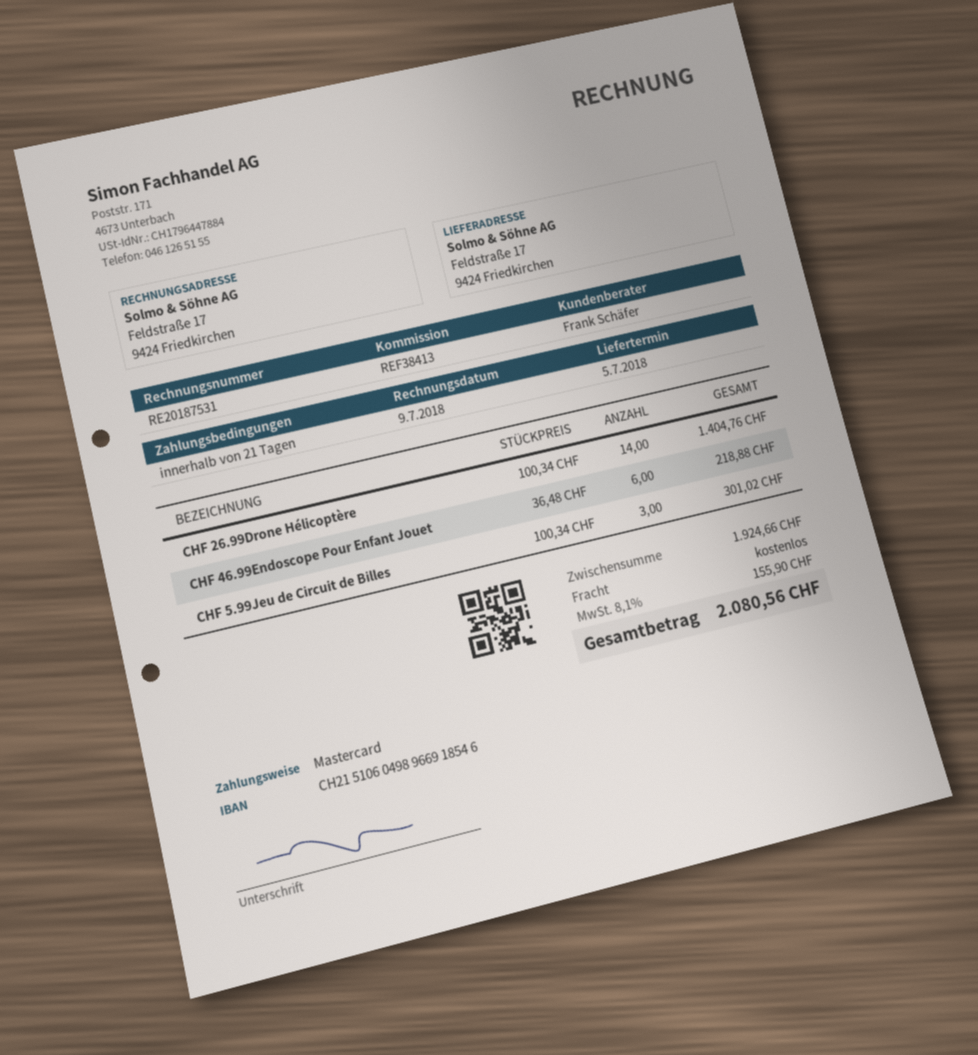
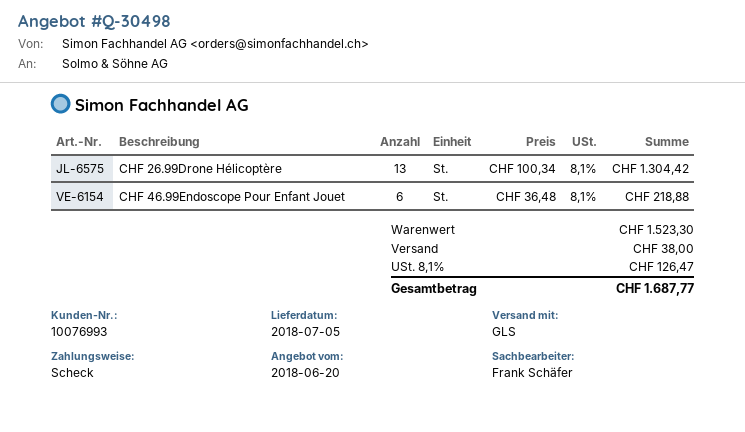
payment method: Mastercard -> cheque
CHF 26.99Drone Hélicoptère: 14 x 100.34 = 1404.76 -> 13 x 100.34 = 1304.42
CHF 5.99Jeu de Circuit de Billes: 3 x 100.34 = 301.02 -> none
subtotal: 1924.66 -> 1523.30
shipping: 0.00 -> 38.00
tax: 8.1% = 155.90 -> 8.1% = 126.47
total: 2080.56 -> 1687.77

